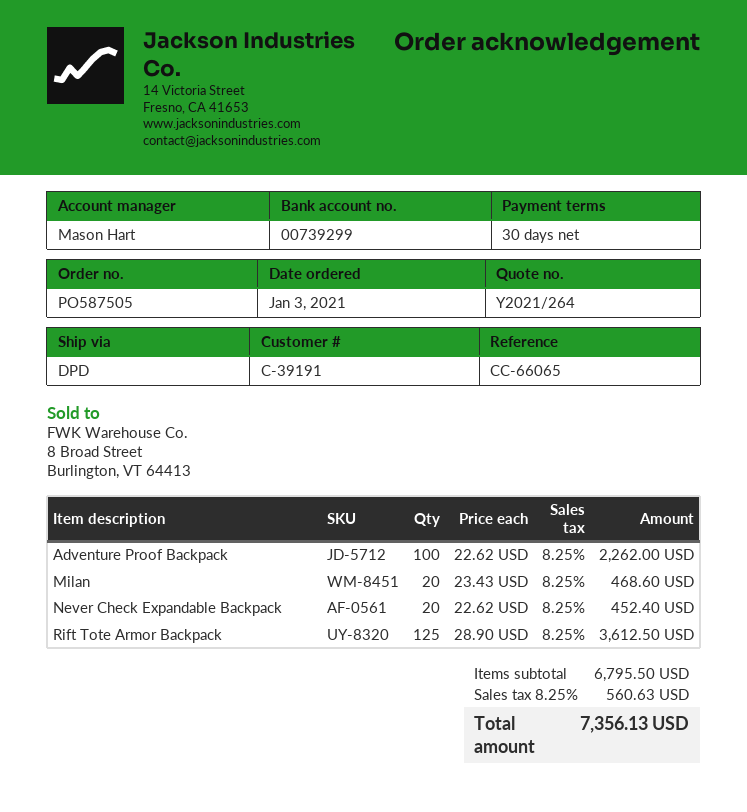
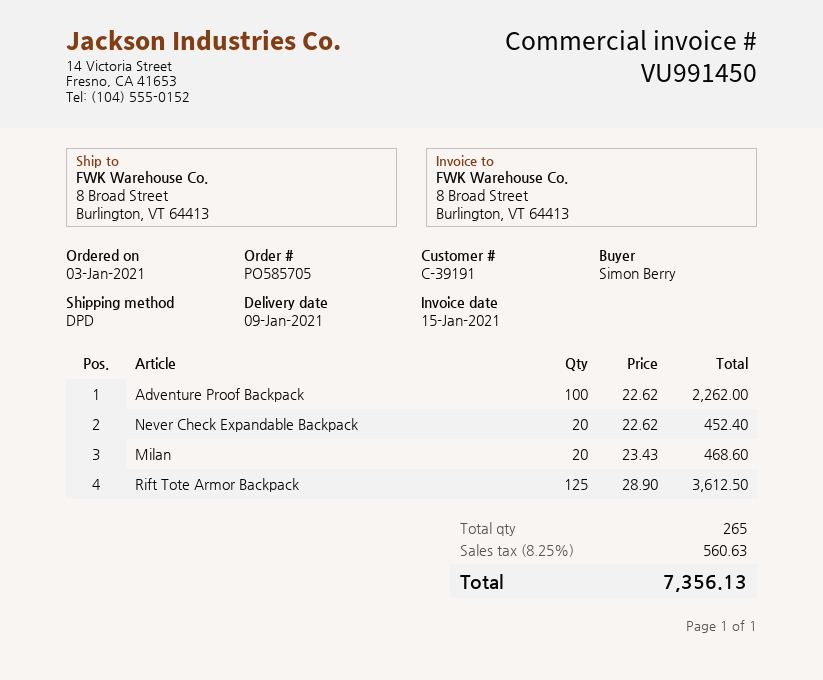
order number: PO587505 -> PO585705

